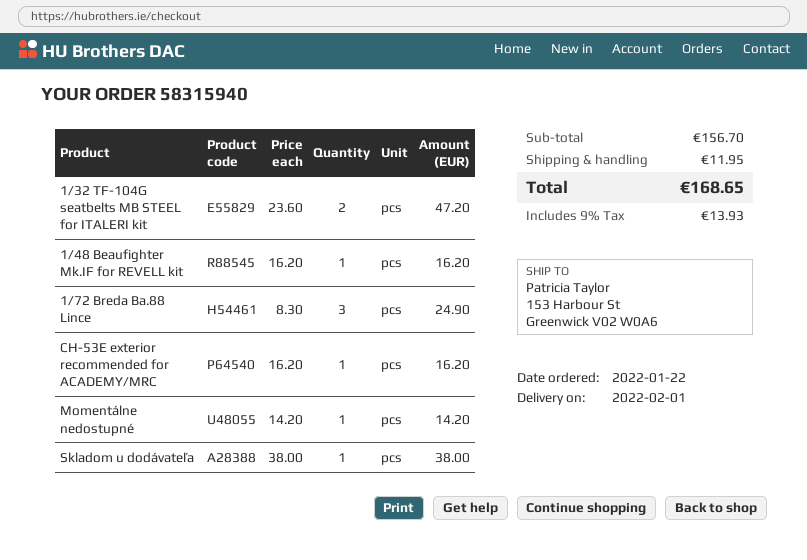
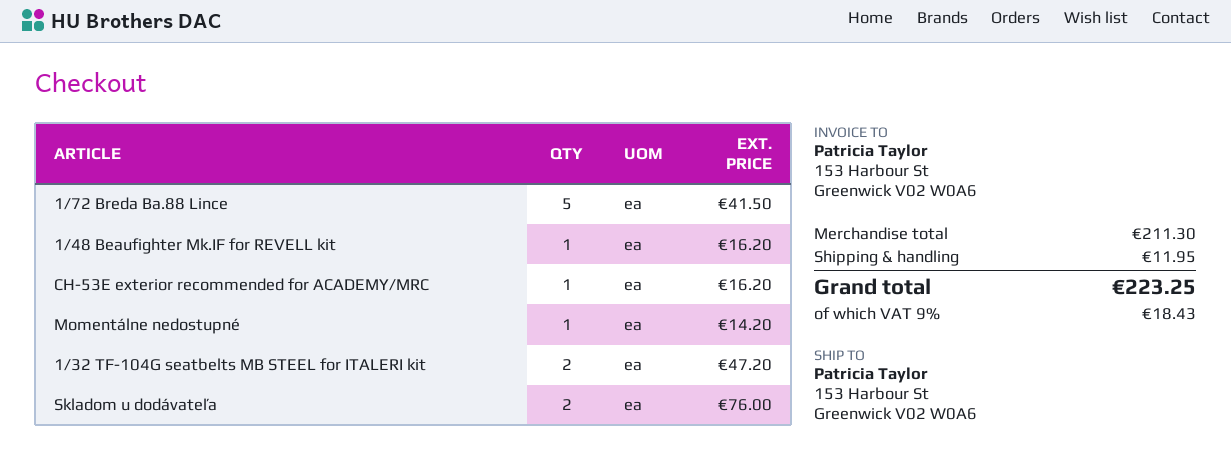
1/72 Breda Ba.88 Lince: 3 for 24.90 -> 5 for 41.50
Skladom u dodávateľa: 1 for 38.00 -> 2 for 76.00
subtotal: 156.70 -> 211.30
tax: 9% = 13.93 -> 9% = 18.43
total: 168.65 -> 223.25

